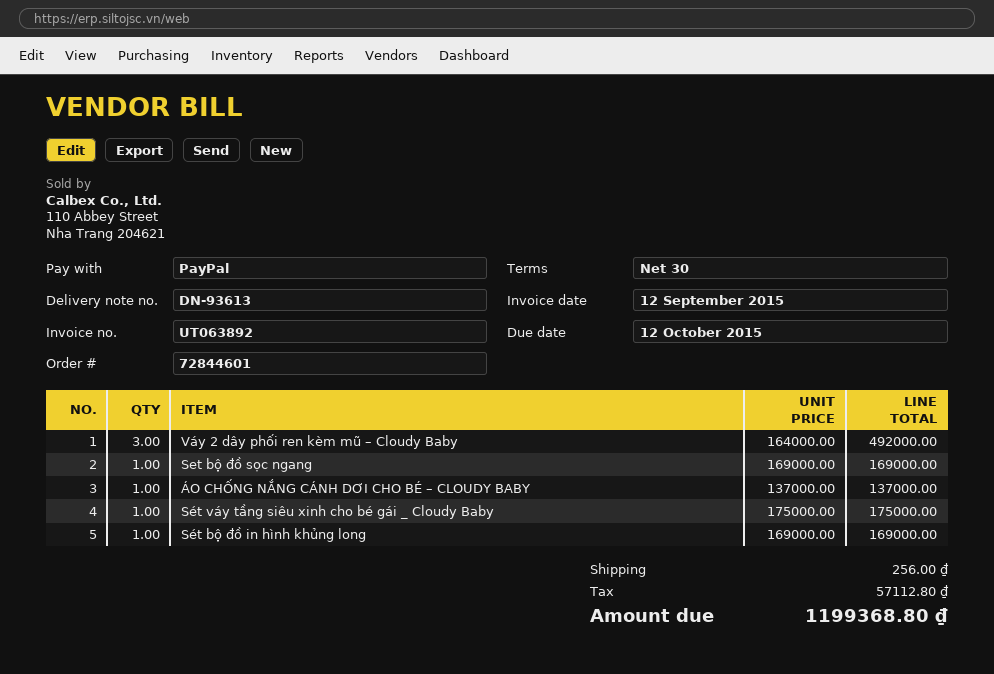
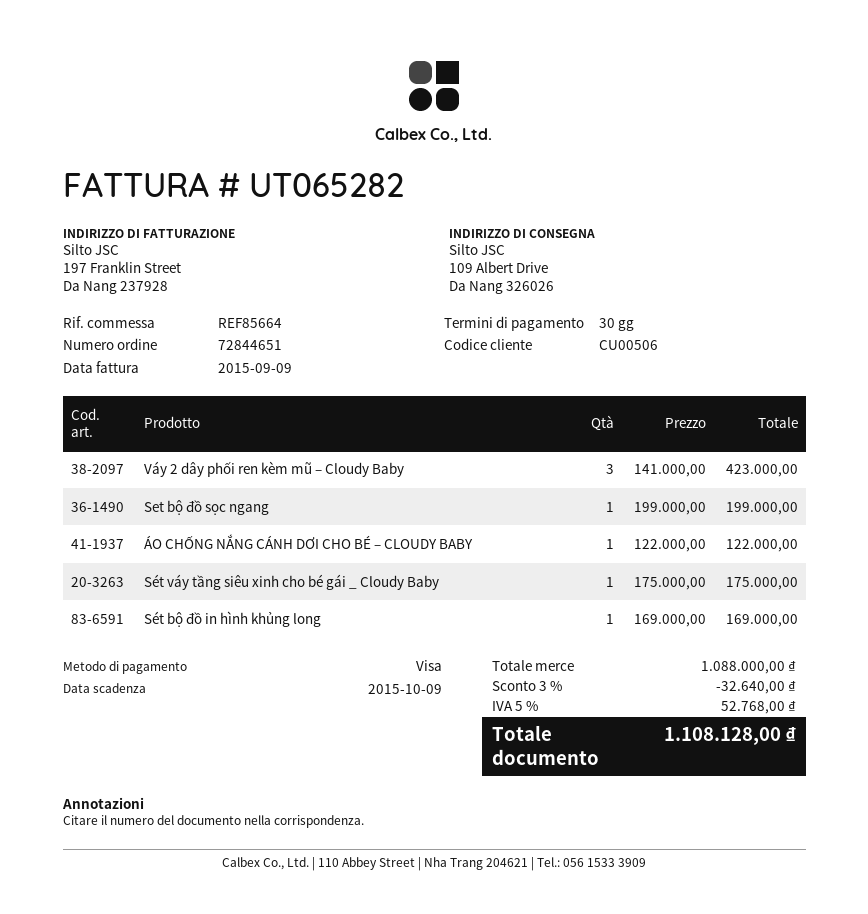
order number: 72844601 -> 72844651
invoice number: UT063892 -> UT065282
invoice date: 2015-09-12 -> 2015-09-09
due date: 2015-10-12 -> 2015-10-09
payment method: PayPal -> Visa
Váy 2 dây phối ren kèm mũ – Cloudy Baby: 3 x 164000.00 = 492000.00 -> 3 x 141000.00 = 423000.00
Set bộ đồ sọc ngang: 1 x 169000.00 = 169000.00 -> 1 x 199000.00 = 199000.00
ÁO CHỐNG NẮNG CÁNH DƠI CHO BÉ – CLOUDY BABY: 1 x 137000.00 = 137000.00 -> 1 x 122000.00 = 122000.00
discount: none -> 3% = 32640.00
shipping: 256.00 -> none
tax: 57112.80 -> 52768.00
total: 1199368.80 -> 1108128.00

